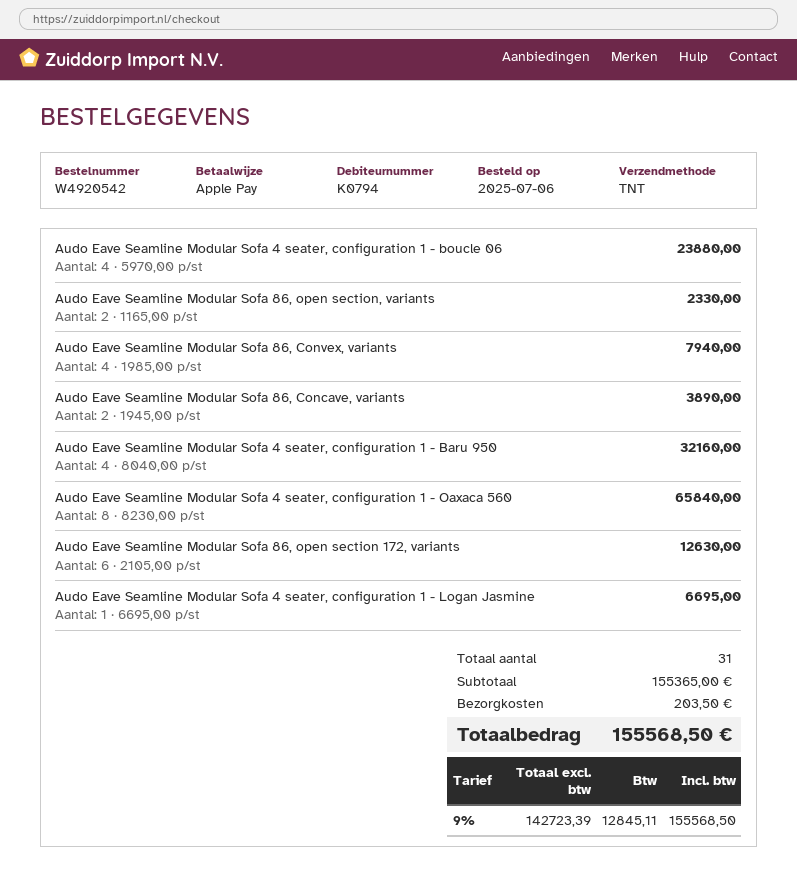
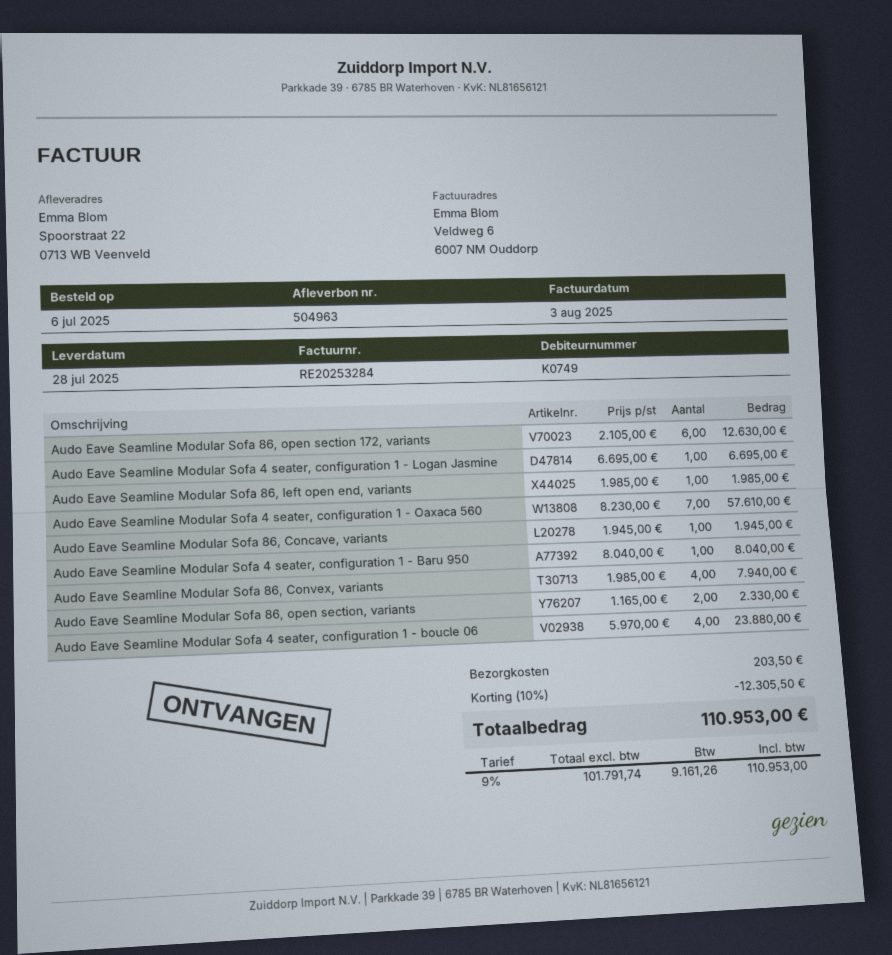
customer number: K0794 -> K0749
Audo Eave Seamline Modular Sofa 86, Concave, variants: 2 x 1945.00 = 3890.00 -> 1 x 1945.00 = 1945.00
Audo Eave Seamline Modular Sofa 4 seater, configuration 1 - Baru 950: 4 x 8040.00 = 32160.00 -> 1 x 8040.00 = 8040.00
Audo Eave Seamline Modular Sofa 4 seater, configuration 1 - Oaxaca 560: 8 x 8230.00 = 65840.00 -> 7 x 8230.00 = 57610.00
Audo Eave Seamline Modular Sofa 86, left open end, variants: none -> 1 x 1985.00 = 1985.00
discount: none -> 10% = 12305.50
net: 142723.39 -> 101791.74
tax: 9% = 12845.11 -> 9% = 9161.26
total: 155568.50 -> 110953.00

